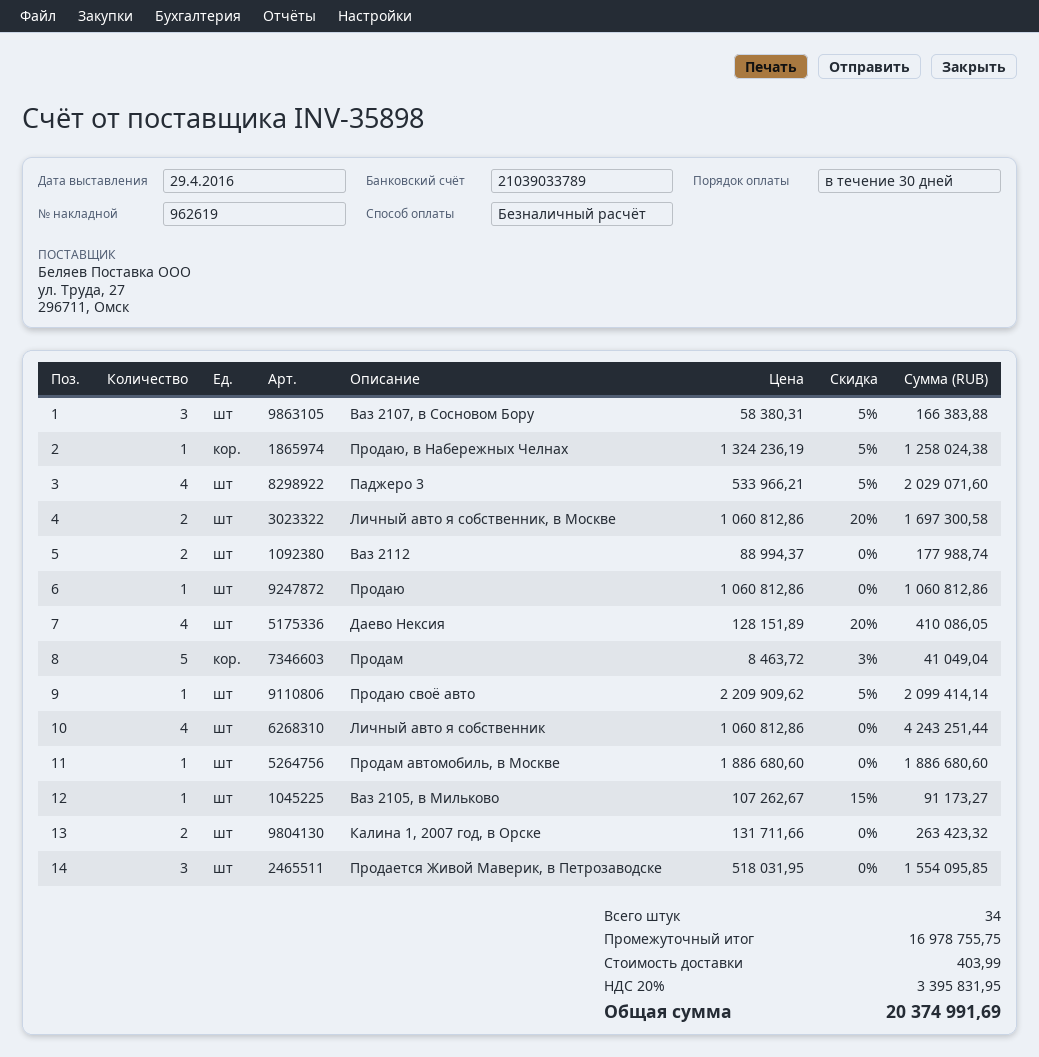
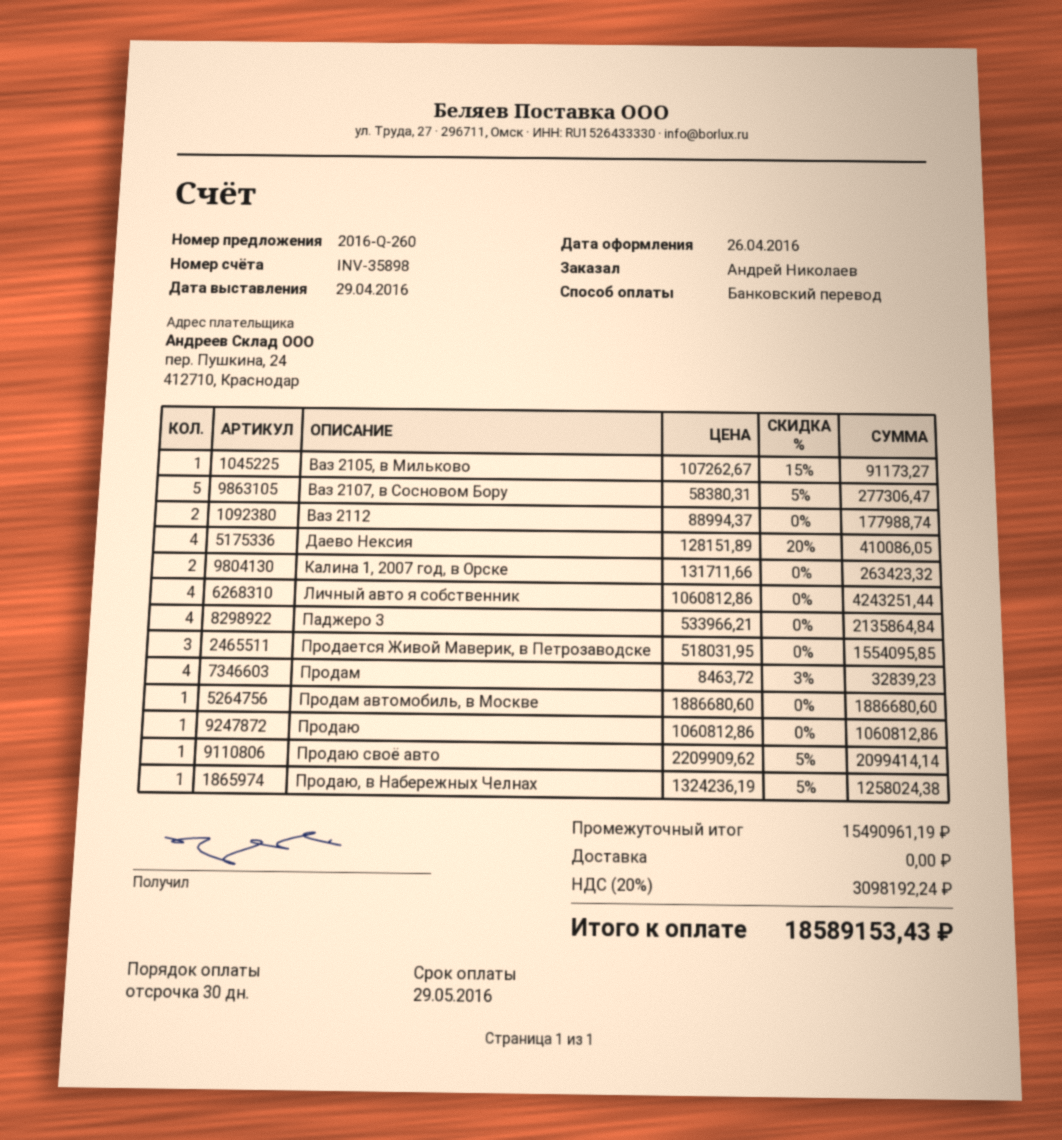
Ваз 2107, в Сосновом Бору: 3 x 58380.31 - 5% = 166383.88 -> 5 x 58380.31 - 5% = 277306.47
Паджеро 3: 4 x 533966.21 - 5% = 2029071.60 -> 4 x 533966.21 = 2135864.84
Личный авто я собственник, в Москве: 2 x 1060812.86 - 20% = 1697300.58 -> none
Продам: 5 x 8463.72 - 3% = 41049.04 -> 4 x 8463.72 - 3% = 32839.23
subtotal: 16978755.75 -> 15490961.19
shipping: 403.99 -> 0.00
tax: 20% = 3395831.95 -> 20% = 3098192.24
total: 20374991.69 -> 18589153.43

